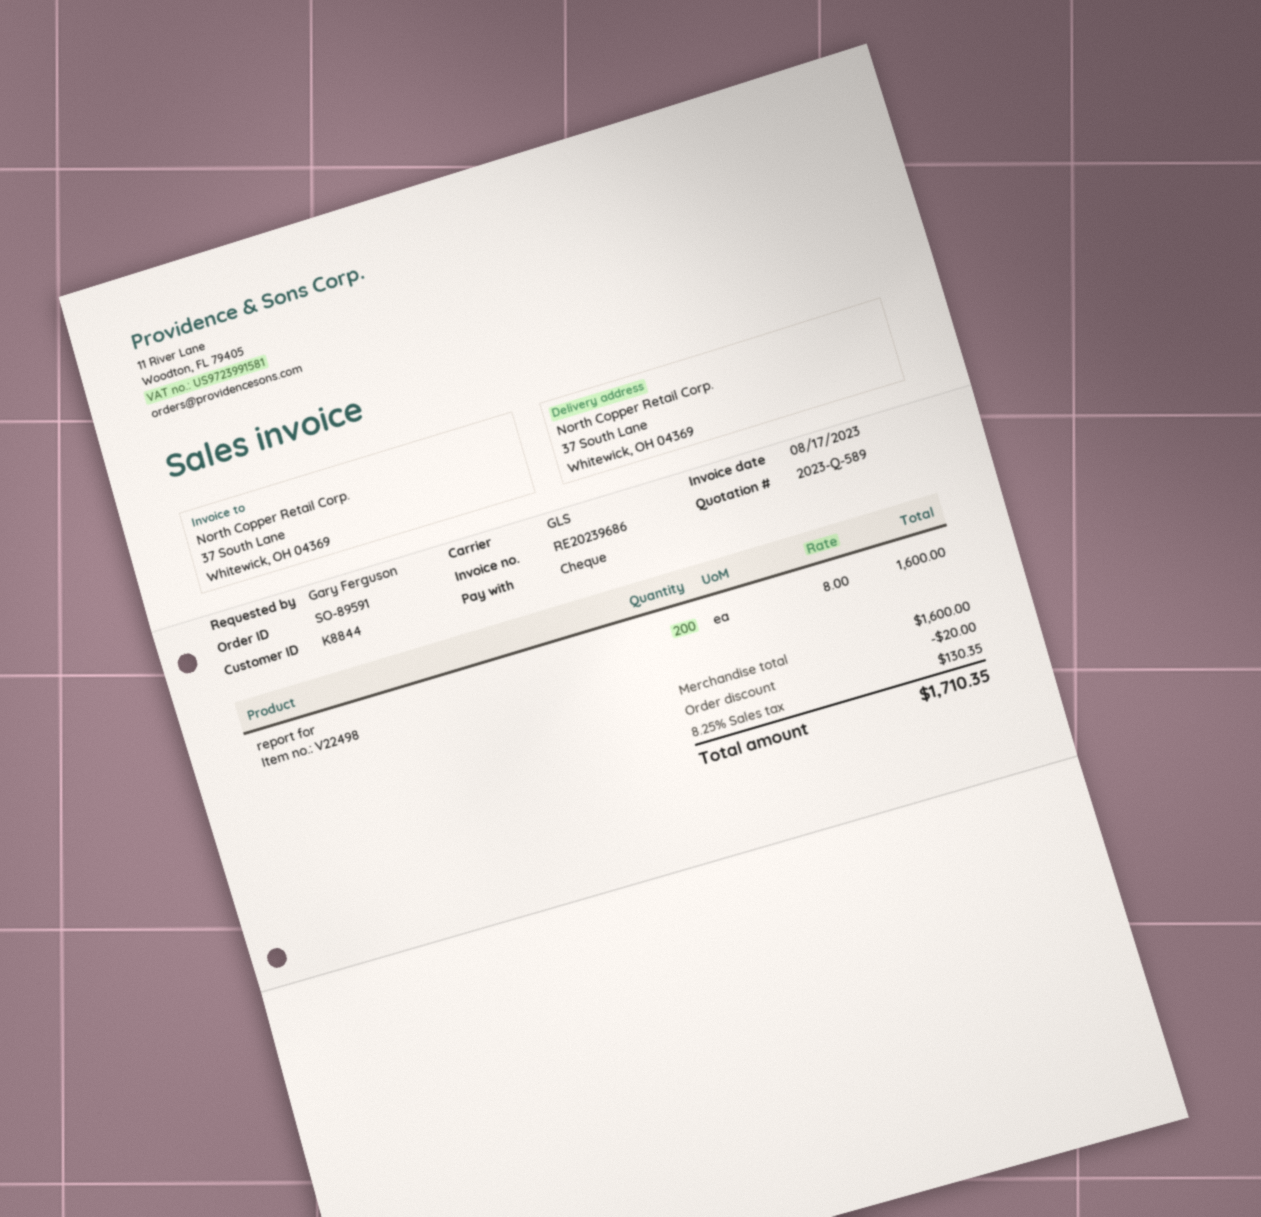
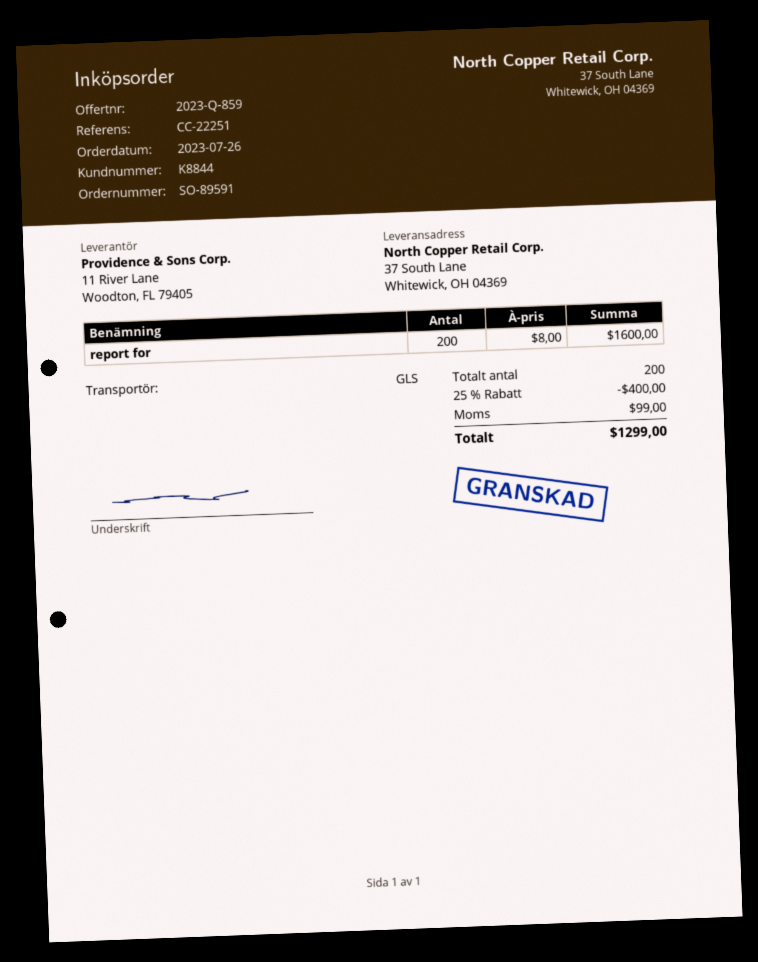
quote number: 2023-Q-589 -> 2023-Q-859
discount: 20.00 -> 400.00
tax: 130.35 -> 99.00
total: 1710.35 -> 1299.00

